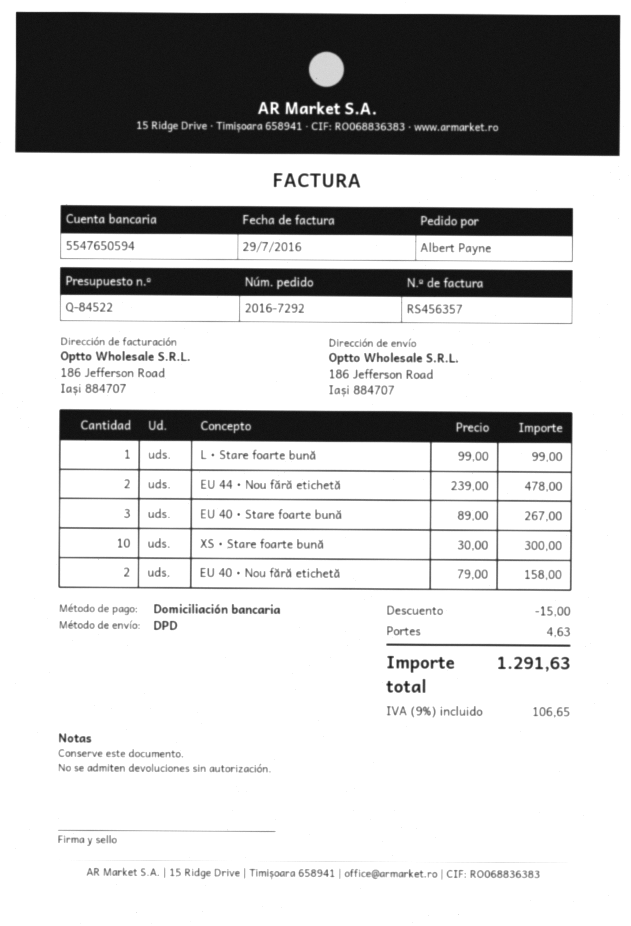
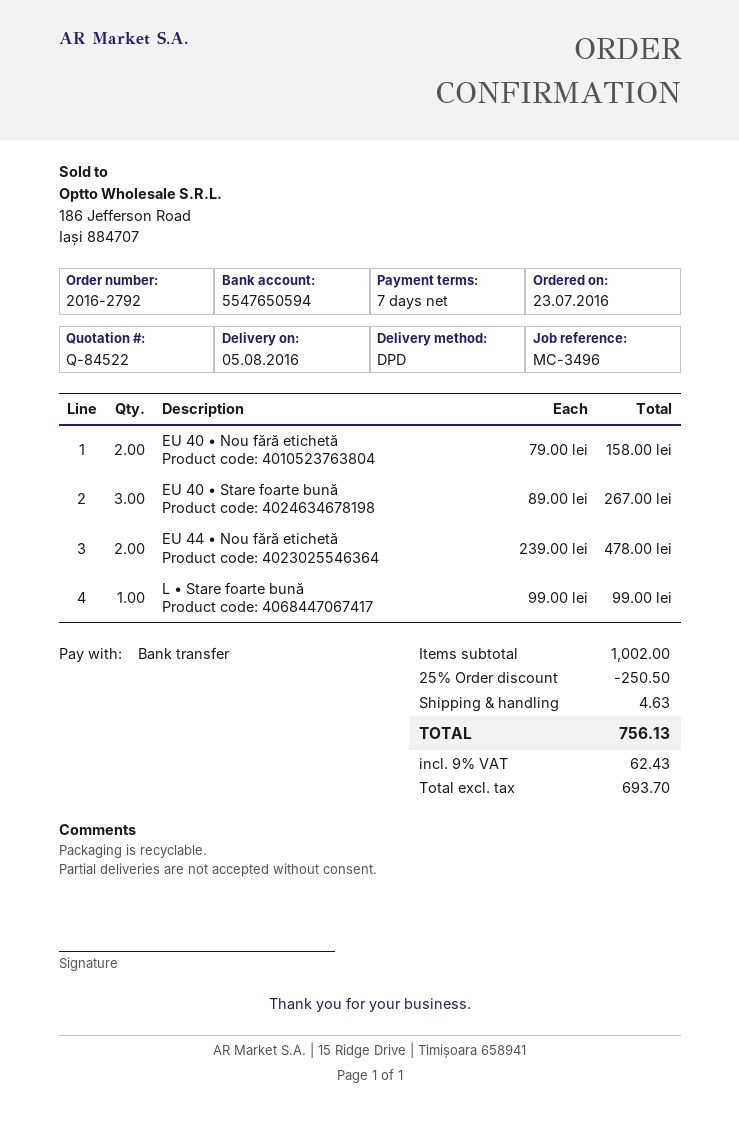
order number: 2016-7292 -> 2016-2792
payment method: direct debit -> bank transfer
XS • Stare foarte bună: 10 x 30.00 = 300.00 -> none
discount: 15.00 -> 250.50
tax: 9% = 106.65 -> 9% = 62.43
total: 1291.63 -> 756.13

